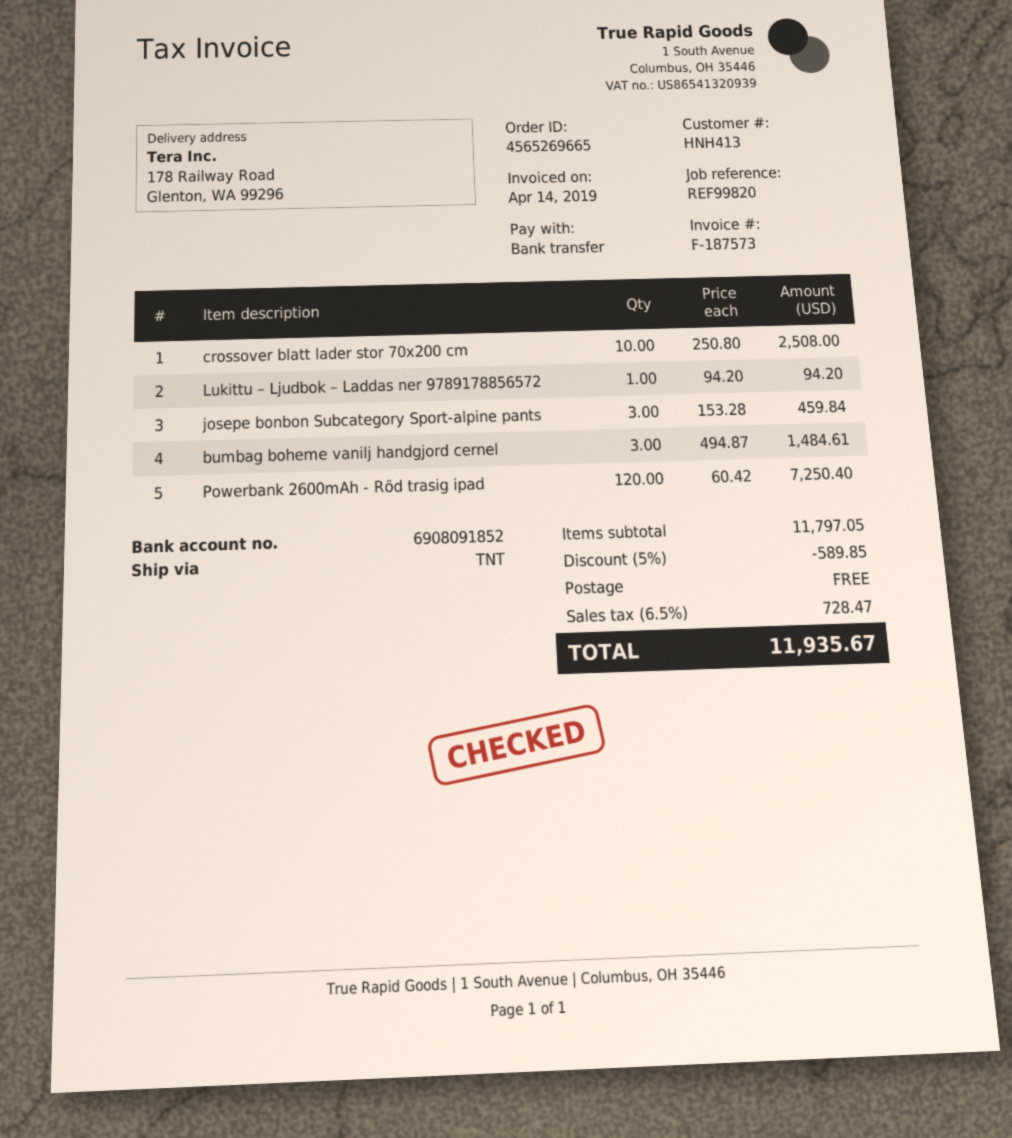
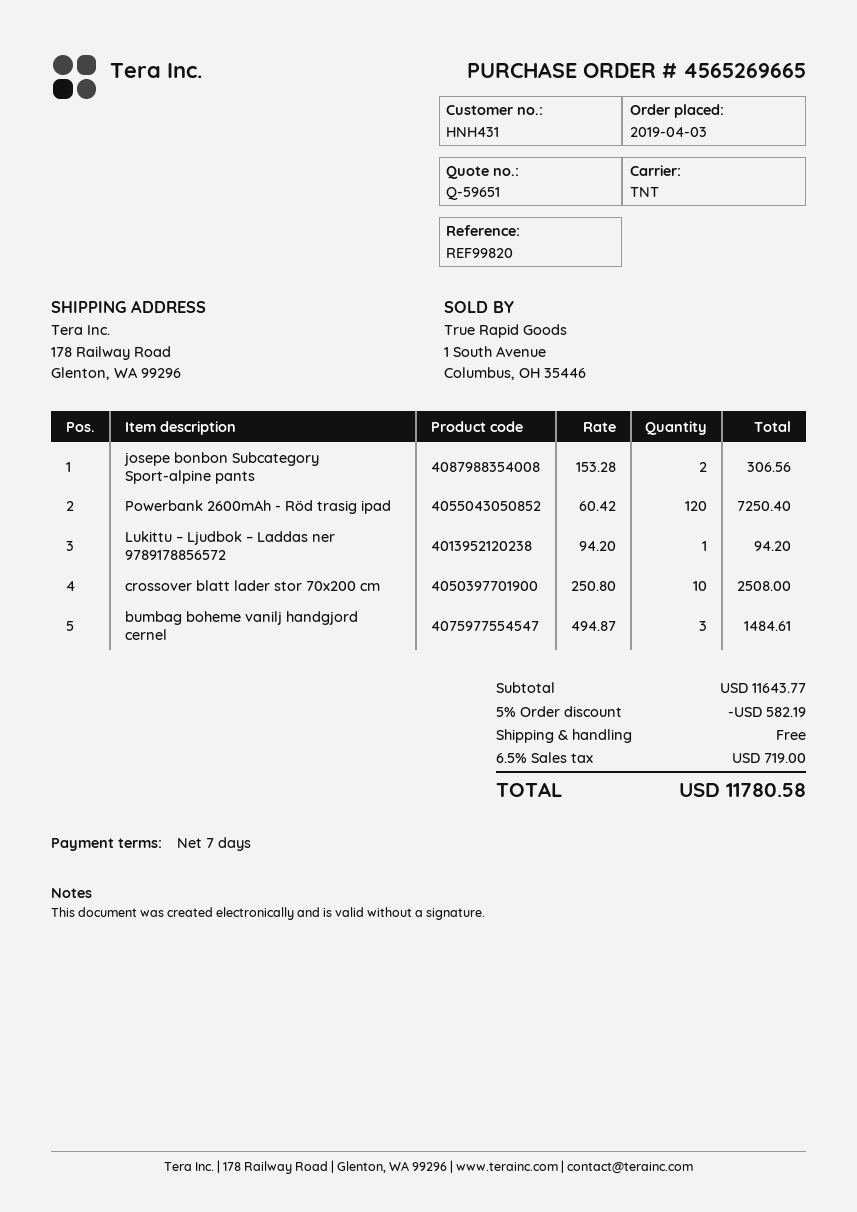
customer number: HNH413 -> HNH431
josepe bonbon Subcategory Sport-alpine pants: 3 x 153.28 = 459.84 -> 2 x 153.28 = 306.56
subtotal: 11797.05 -> 11643.77
discount: 5% = 589.85 -> 5% = 582.19
tax: 6.5% = 728.47 -> 6.5% = 719.00
total: 11935.67 -> 11780.58

